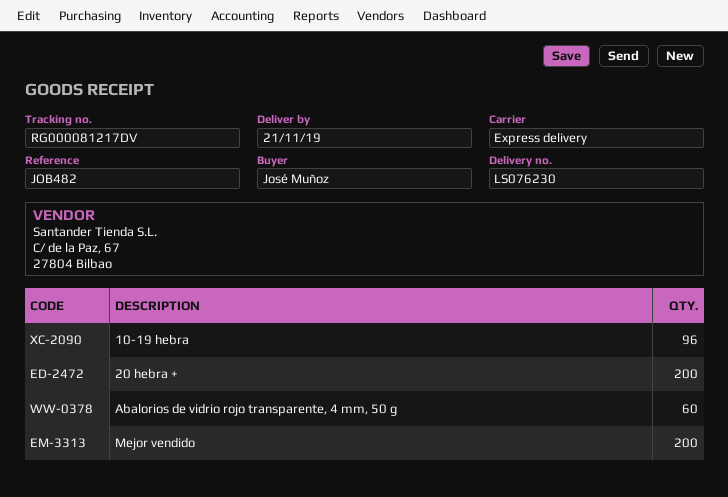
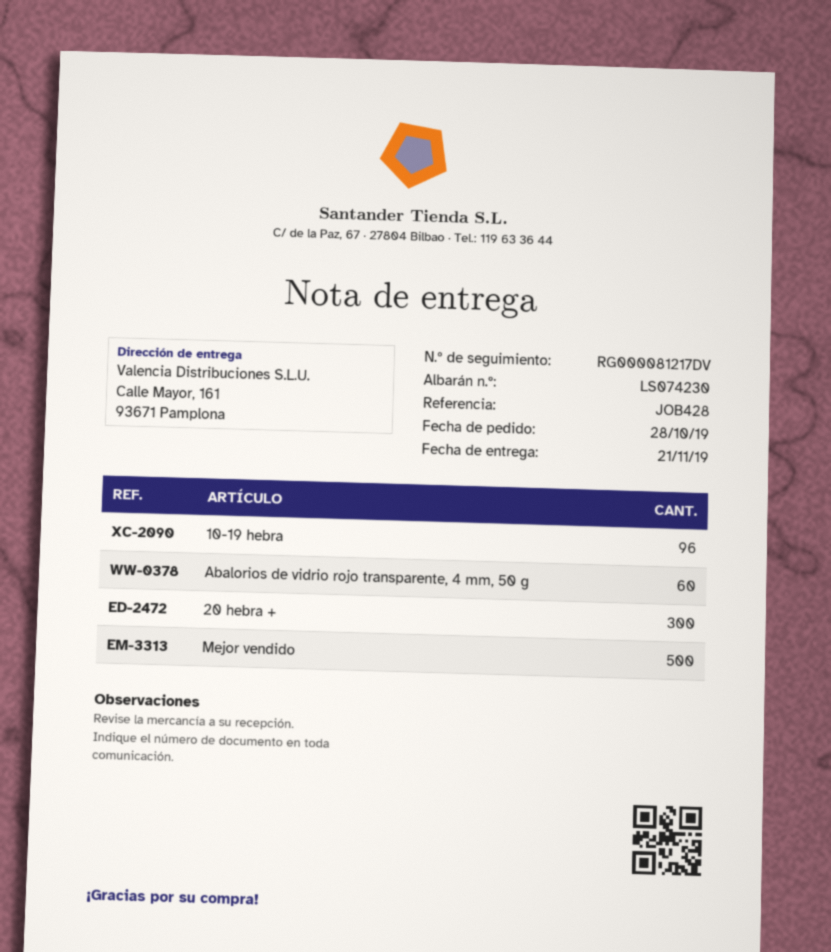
delivery note number: LS076230 -> LS074230
reference: JOB482 -> JOB428
20 hebra +: 200 -> 300
Mejor vendido: 200 -> 500

